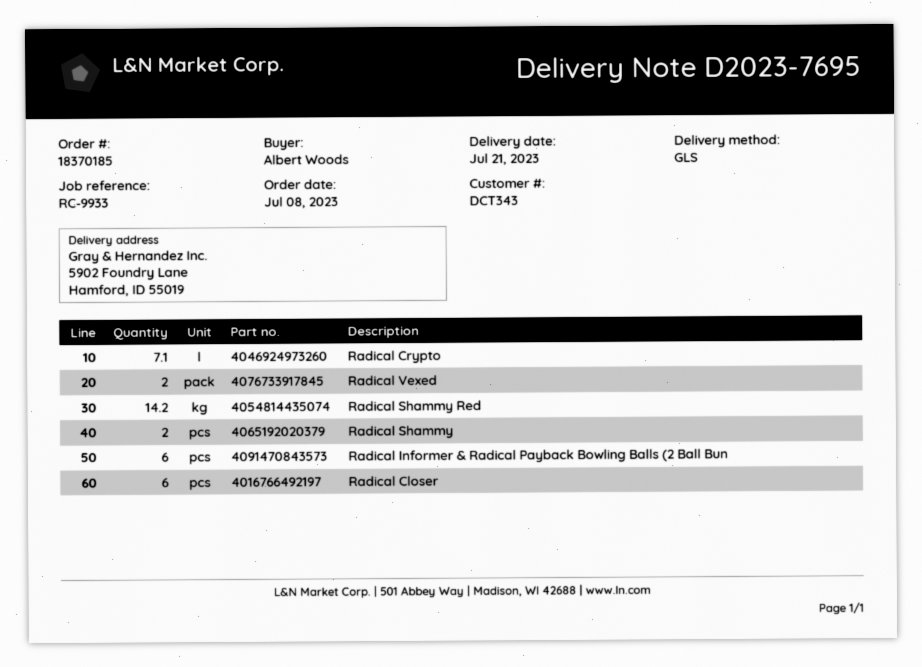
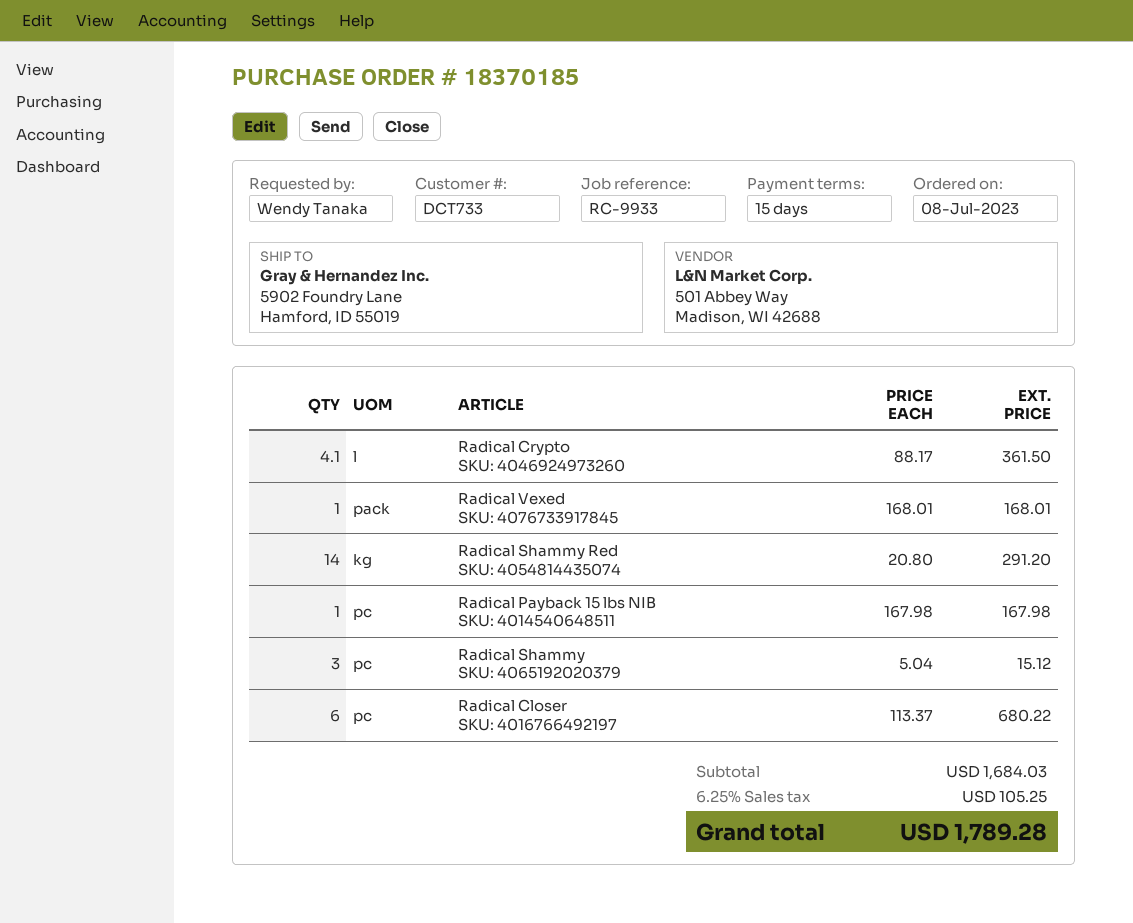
customer number: DCT343 -> DCT733
ordered by: Albert Woods -> Wendy Tanaka
Radical Crypto: 7.1 -> 4.1
Radical Vexed: 2 -> 1
Radical Shammy Red: 14.2 -> 14
Radical Shammy: 2 -> 3
Radical Informer & Radical Payback Bowling Balls (2 Ball Bun: 6 -> none
Radical Payback 15 lbs NIB: none -> 1

